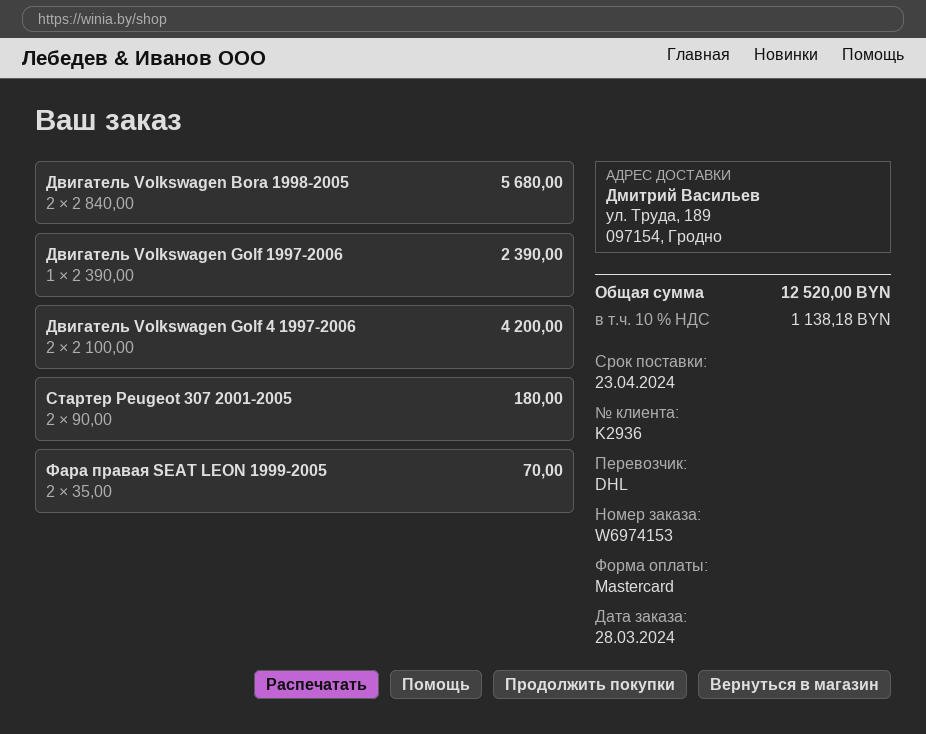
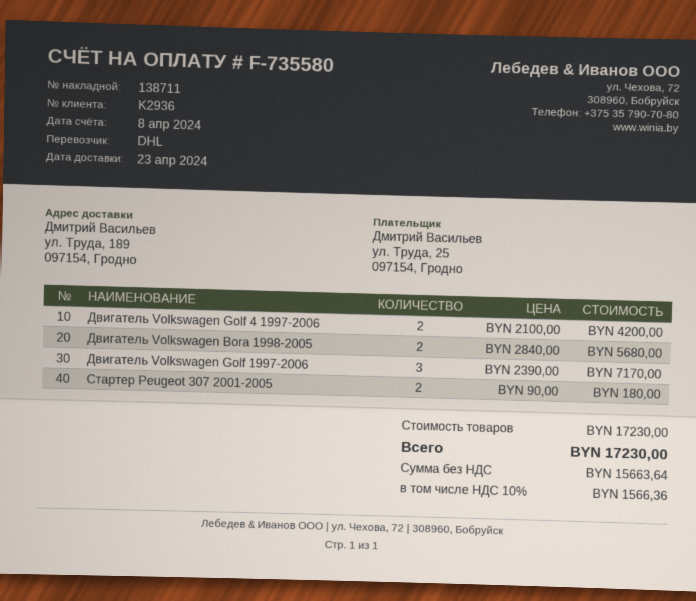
Двигатель Volkswagen Golf 1997-2006: 1 x 2390.00 = 2390.00 -> 3 x 2390.00 = 7170.00
Фара правая SEAT LEON 1999-2005: 2 x 35.00 = 70.00 -> none
tax: 10% = 1138.18 -> 10% = 1566.36
total: 12520.00 -> 17230.00

